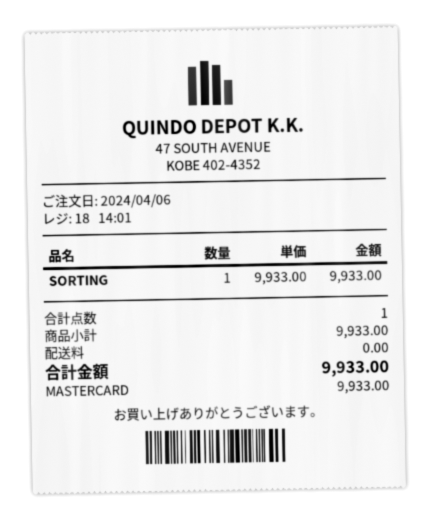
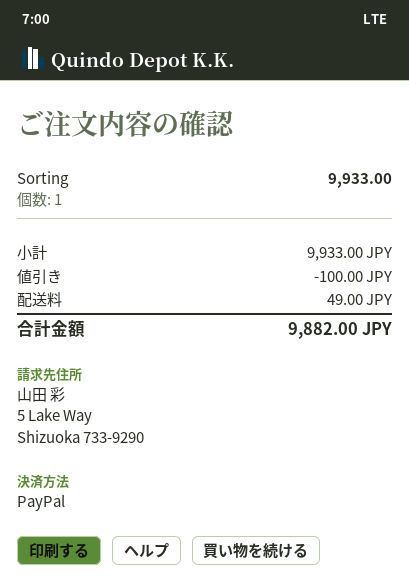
payment method: Mastercard -> PayPal
discount: none -> 100.00
shipping: 0.00 -> 49.00
total: 9933.00 -> 9882.00

